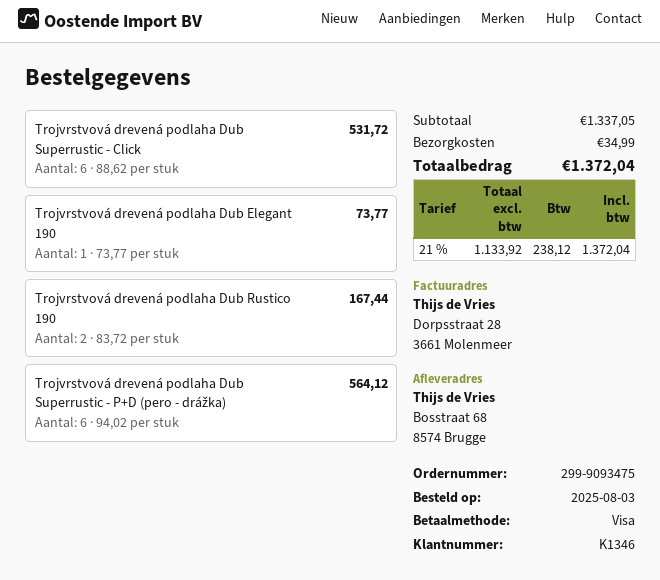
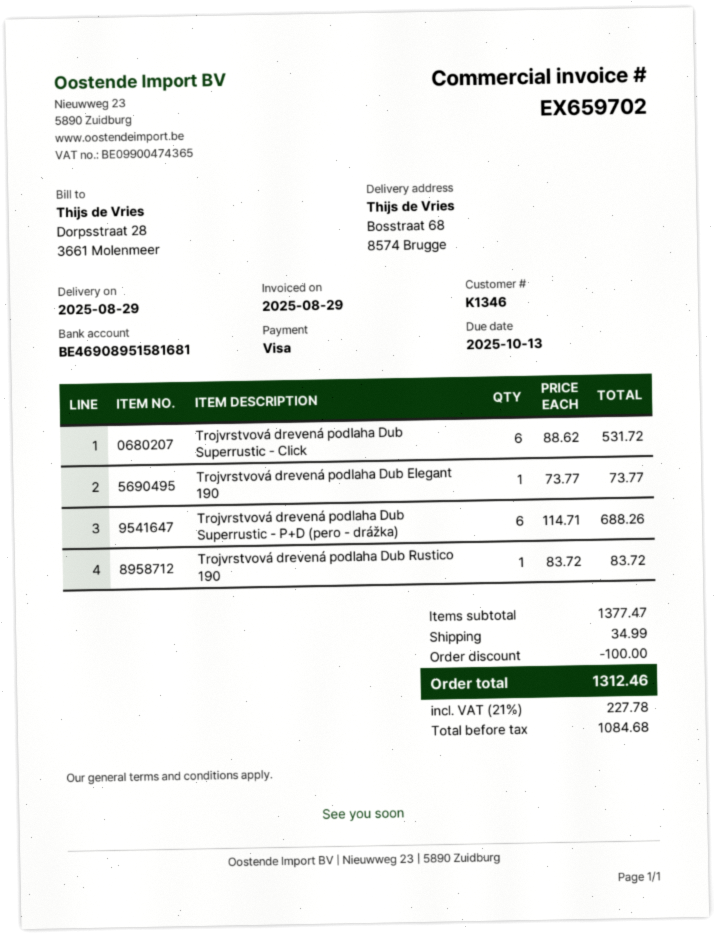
Trojvrstvová drevená podlaha Dub Rustico 190: 2 x 83.72 = 167.44 -> 1 x 83.72 = 83.72
Trojvrstvová drevená podlaha Dub Superrustic - P+D (pero - drážka): 6 x 94.02 = 564.12 -> 6 x 114.71 = 688.26
subtotal: 1337.05 -> 1377.47
discount: none -> 100.00
net: 1133.92 -> 1084.68
tax: 21% = 238.12 -> 21% = 227.78
total: 1372.04 -> 1312.46

